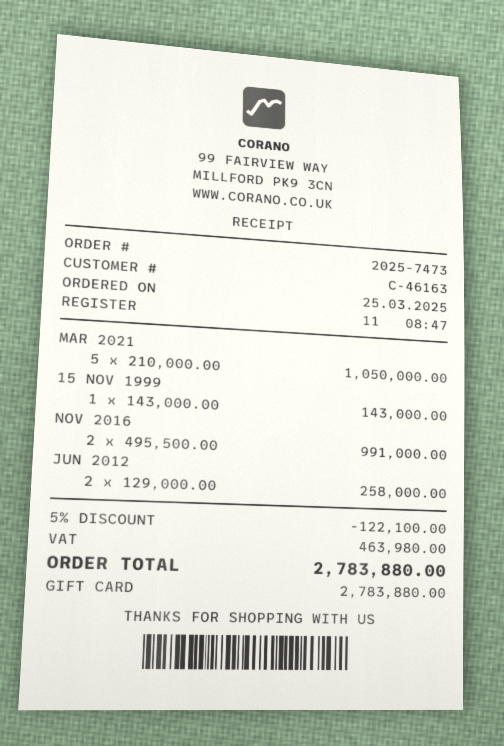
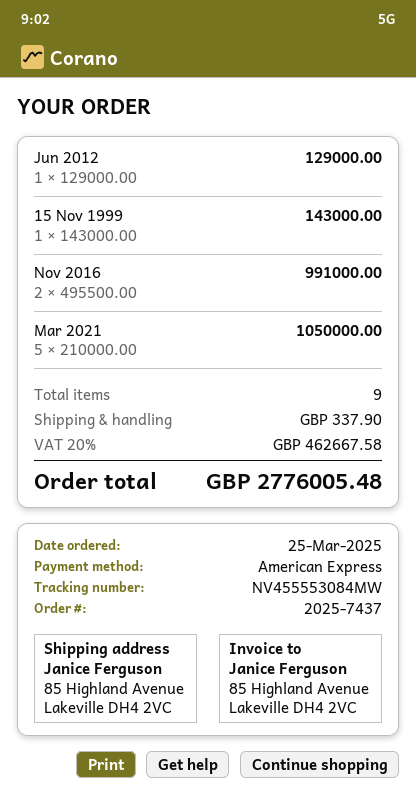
order number: 2025-7473 -> 2025-7437
payment method: gift card -> American Express
JUN 2012: 2 x 129000.00 = 258000.00 -> 1 x 129000.00 = 129000.00
discount: 5% = 122100.00 -> none
shipping: none -> 337.90
tax: 463980.00 -> 462667.58
total: 2783880.00 -> 2776005.48

